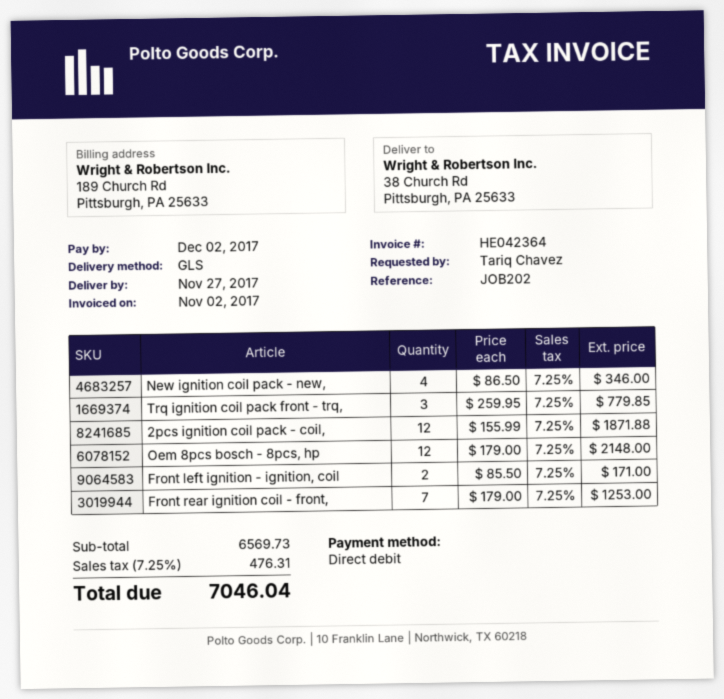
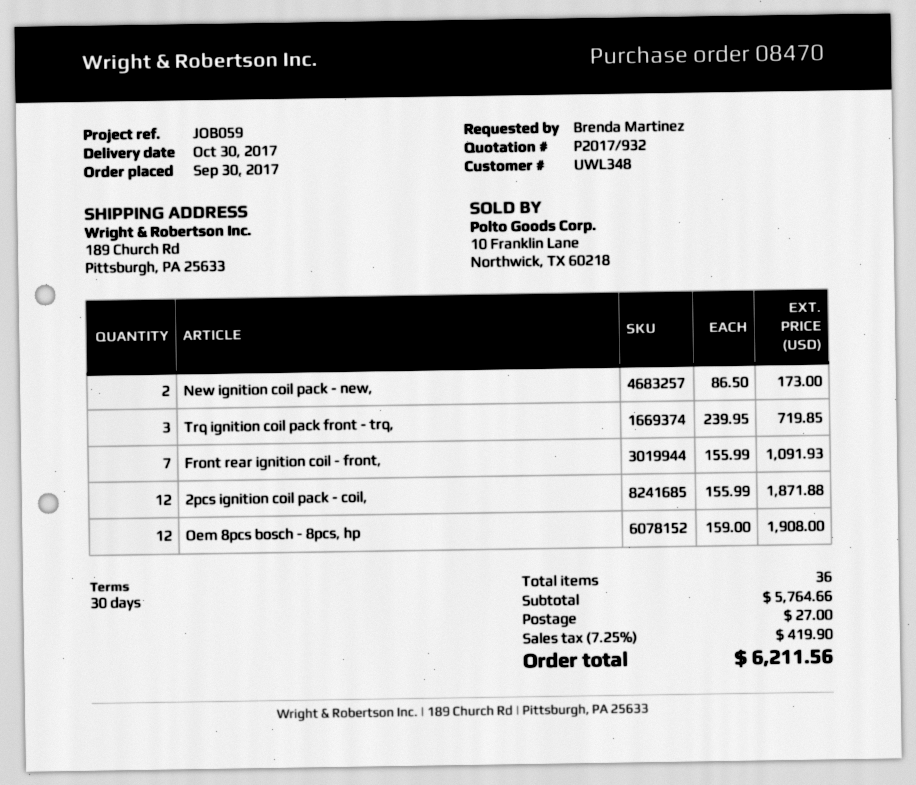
delivery date: 2017-11-27 -> 2017-10-30
reference: JOB202 -> JOB059
ordered by: Tariq Chavez -> Brenda Martinez
ship to: 38 Church Rd, Pittsburgh, PA 25633 -> 189 Church Rd, Pittsburgh, PA 25633
New ignition coil pack - new,: 4 x 86.50 = 346.00 -> 2 x 86.50 = 173.00
Trq ignition coil pack front - trq,: 3 x 259.95 = 779.85 -> 3 x 239.95 = 719.85
Oem 8pcs bosch - 8pcs, hp: 12 x 179.00 = 2148.00 -> 12 x 159.00 = 1908.00
Front left ignition - ignition, coil: 2 x 85.50 = 171.00 -> none
Front rear ignition coil - front,: 7 x 179.00 = 1253.00 -> 7 x 155.99 = 1091.93
subtotal: 6569.73 -> 5764.66
shipping: none -> 27.00
tax: 7.25% = 476.31 -> 7.25% = 419.90
total: 7046.04 -> 6211.56

